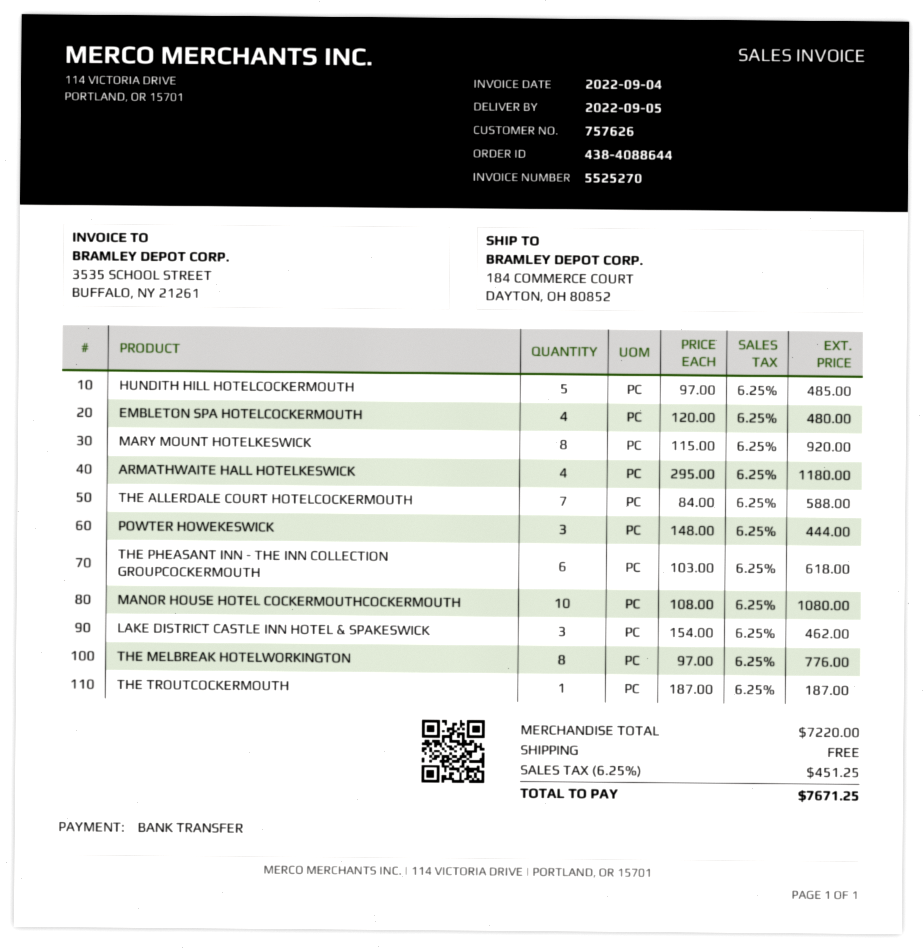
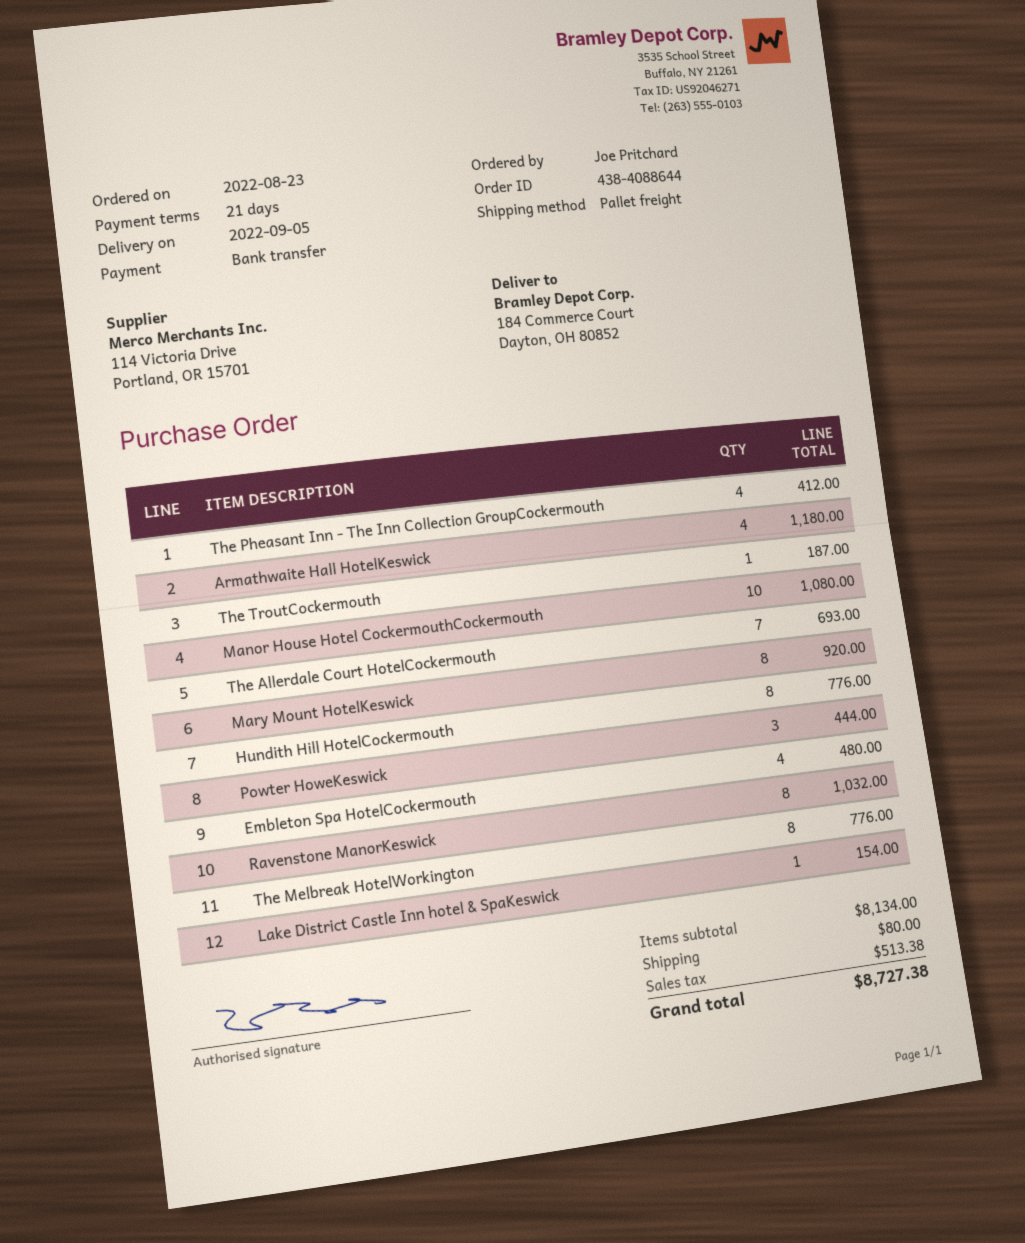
HUNDITH HILL HOTELCOCKERMOUTH: 5 for 485.00 -> 8 for 776.00
THE ALLERDALE COURT HOTELCOCKERMOUTH: 7 for 588.00 -> 7 for 693.00
THE PHEASANT INN - THE INN COLLECTION GROUPCOCKERMOUTH: 6 for 618.00 -> 4 for 412.00
LAKE DISTRICT CASTLE INN HOTEL & SPAKESWICK: 3 for 462.00 -> 1 for 154.00
Ravenstone ManorKeswick: none -> 8 for 1032.00
subtotal: 7220.00 -> 8134.00
shipping: 0.00 -> 80.00
tax: 451.25 -> 513.38
total: 7671.25 -> 8727.38

